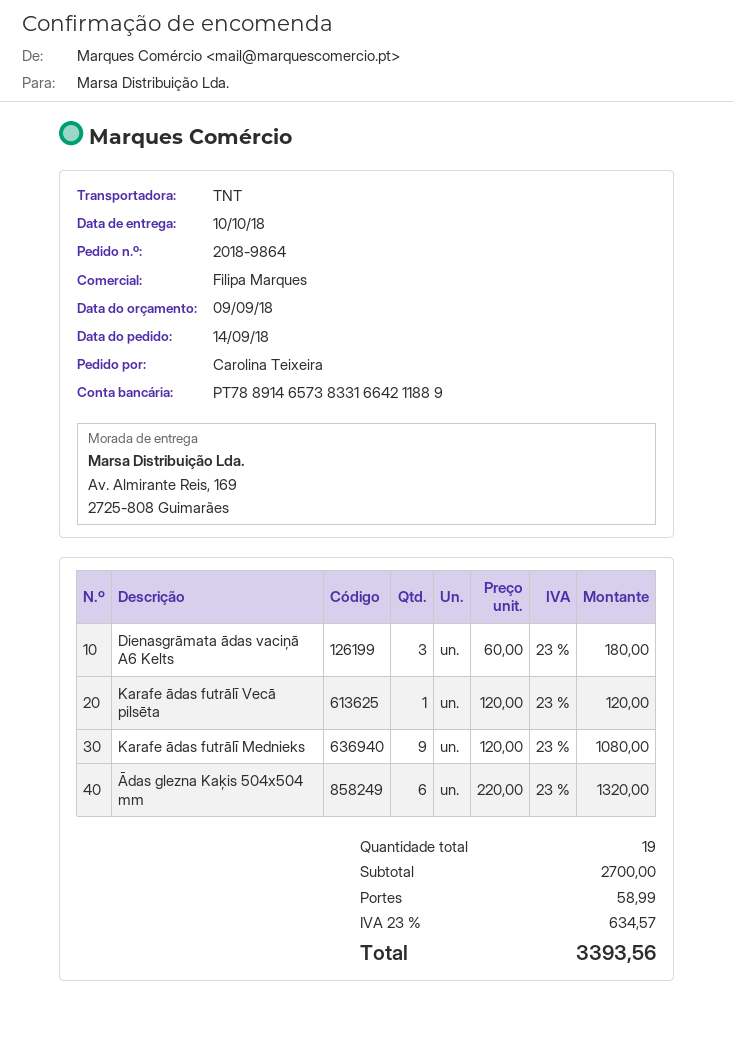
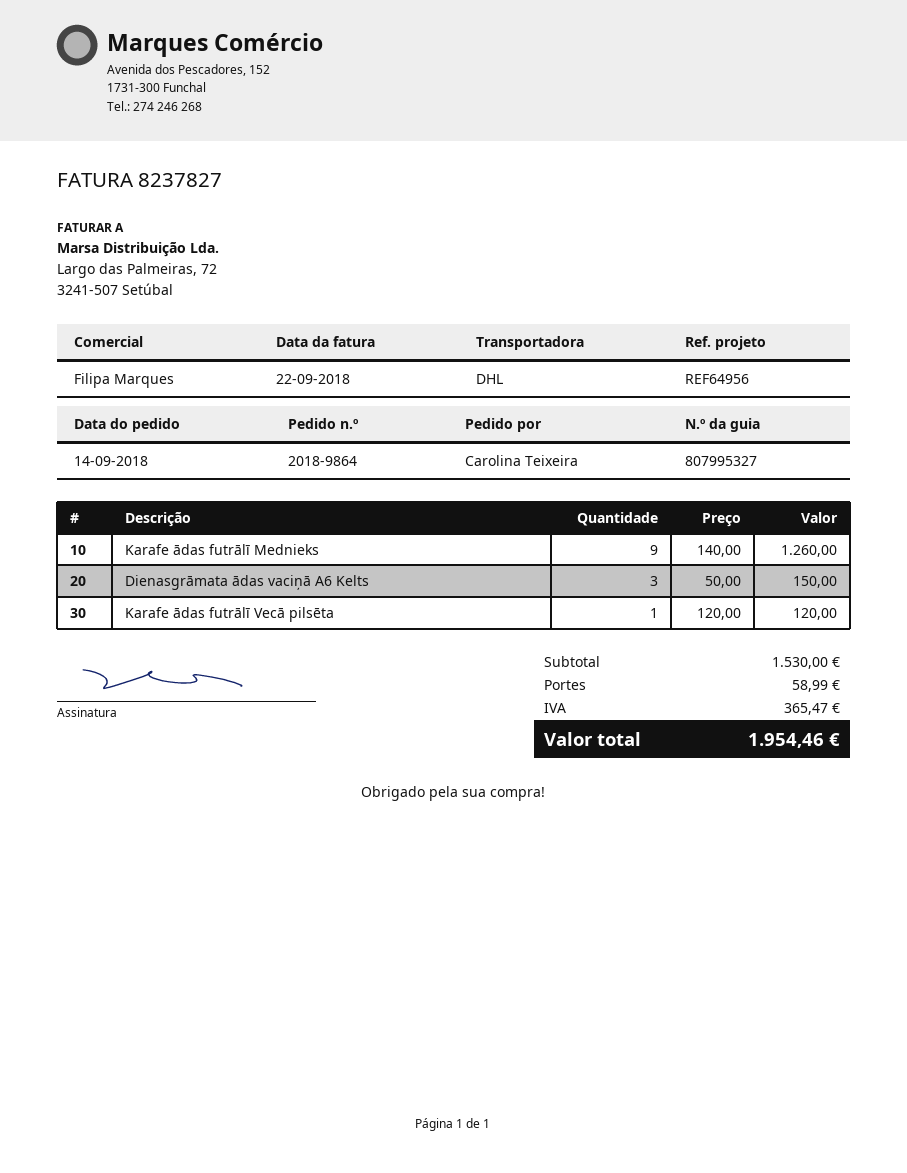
shipping method: TNT -> DHL
Dienasgrāmata ādas vaciņā A6 Kelts: 3 x 60.00 = 180.00 -> 3 x 50.00 = 150.00
Karafe ādas futrālī Mednieks: 9 x 120.00 = 1080.00 -> 9 x 140.00 = 1260.00
Ādas glezna Kaķis 504x504 mm: 6 x 220.00 = 1320.00 -> none
subtotal: 2700.00 -> 1530.00
tax: 634.57 -> 365.47
total: 3393.56 -> 1954.46

